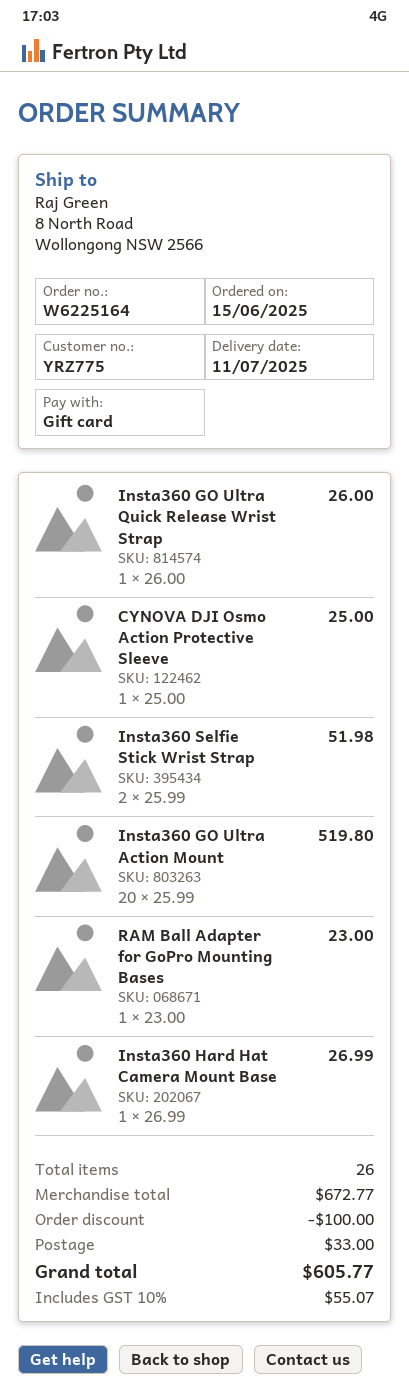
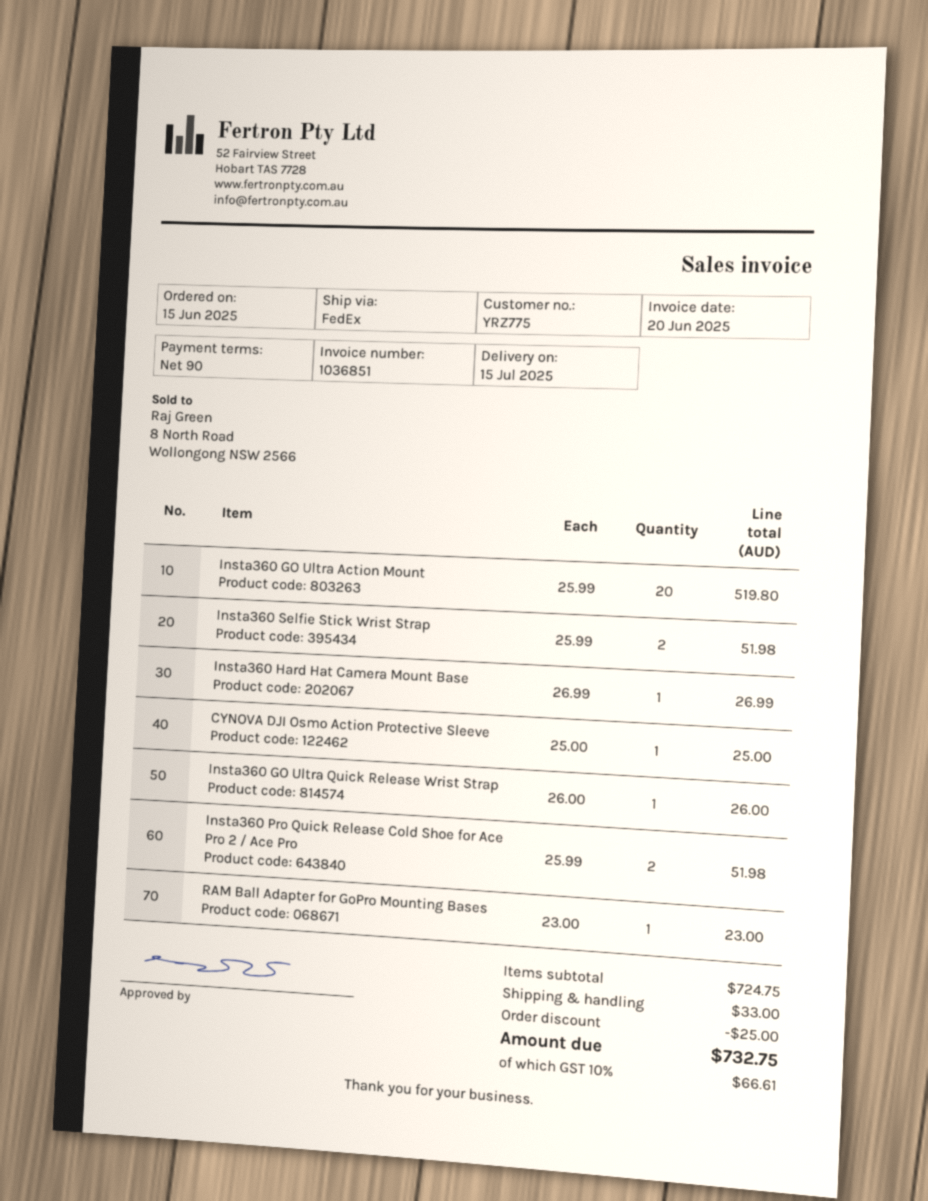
delivery date: 2025-07-11 -> 2025-07-15
Insta360 Pro Quick Release Cold Shoe for Ace Pro 2 / Ace Pro: none -> 2 x 25.99 = 51.98
subtotal: 672.77 -> 724.75
discount: 100.00 -> 25.00
tax: 10% = 55.07 -> 10% = 66.61
total: 605.77 -> 732.75

